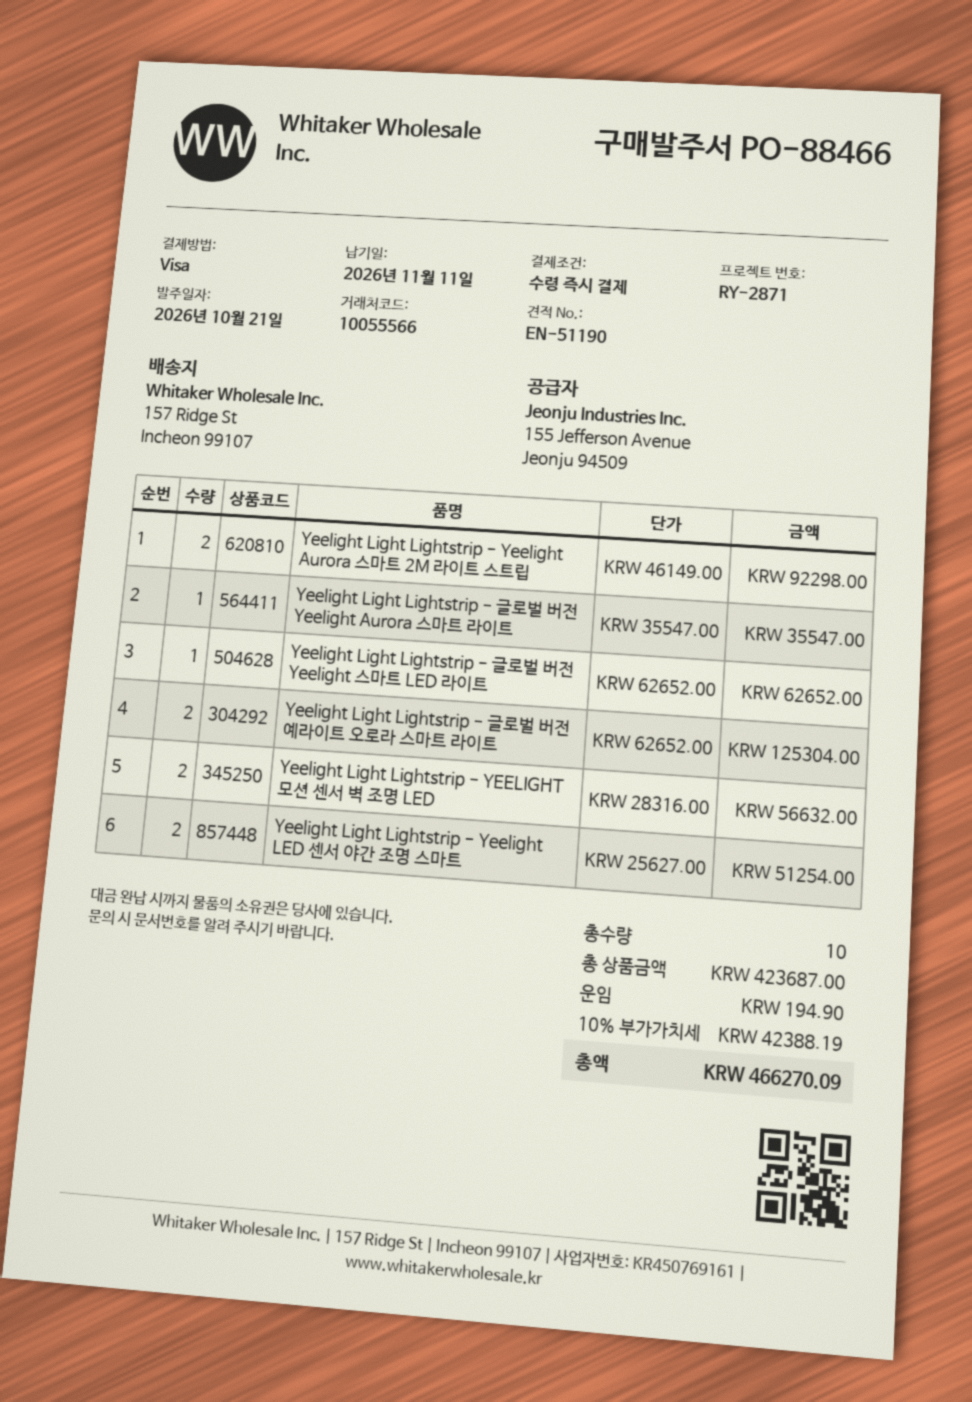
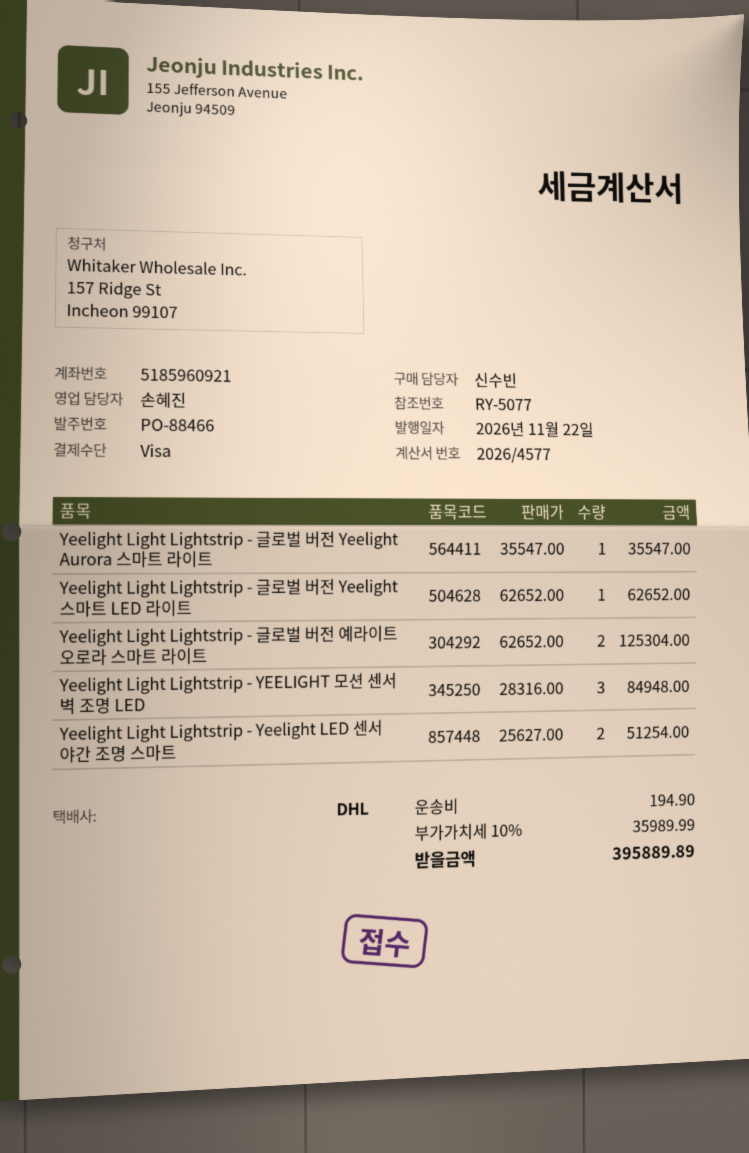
reference: RY-2871 -> RY-5077
Yeelight Light Lightstrip - Yeelight Aurora 스마트 2M 라이트 스트립: 2 x 46149.00 = 92298.00 -> none
Yeelight Light Lightstrip - YEELIGHT 모션 센서 벽 조명 LED: 2 x 28316.00 = 56632.00 -> 3 x 28316.00 = 84948.00
tax: 10% = 42388.19 -> 10% = 35989.99
total: 466270.09 -> 395889.89

